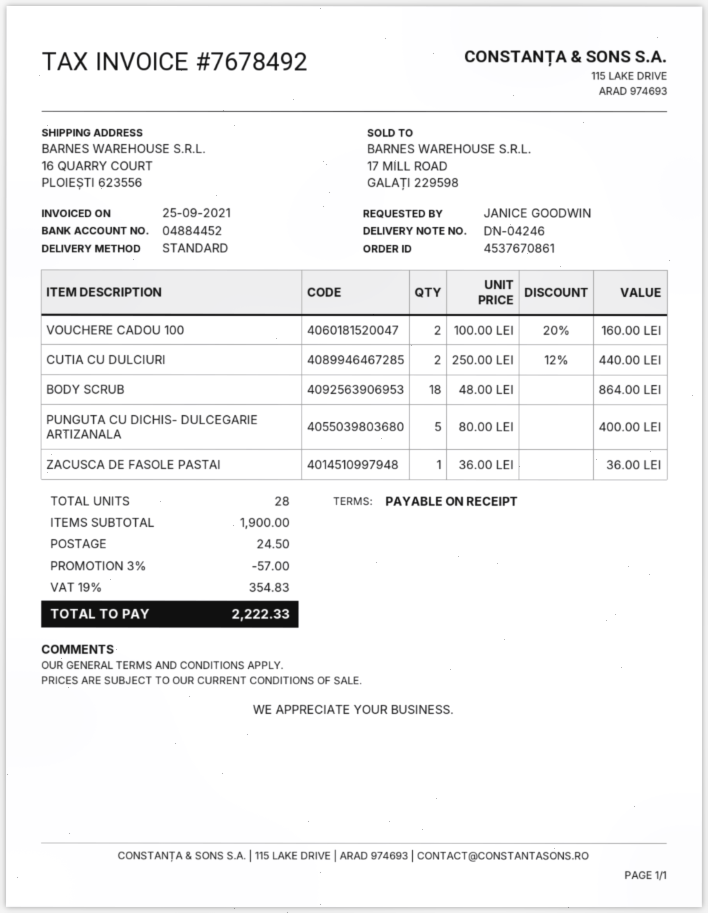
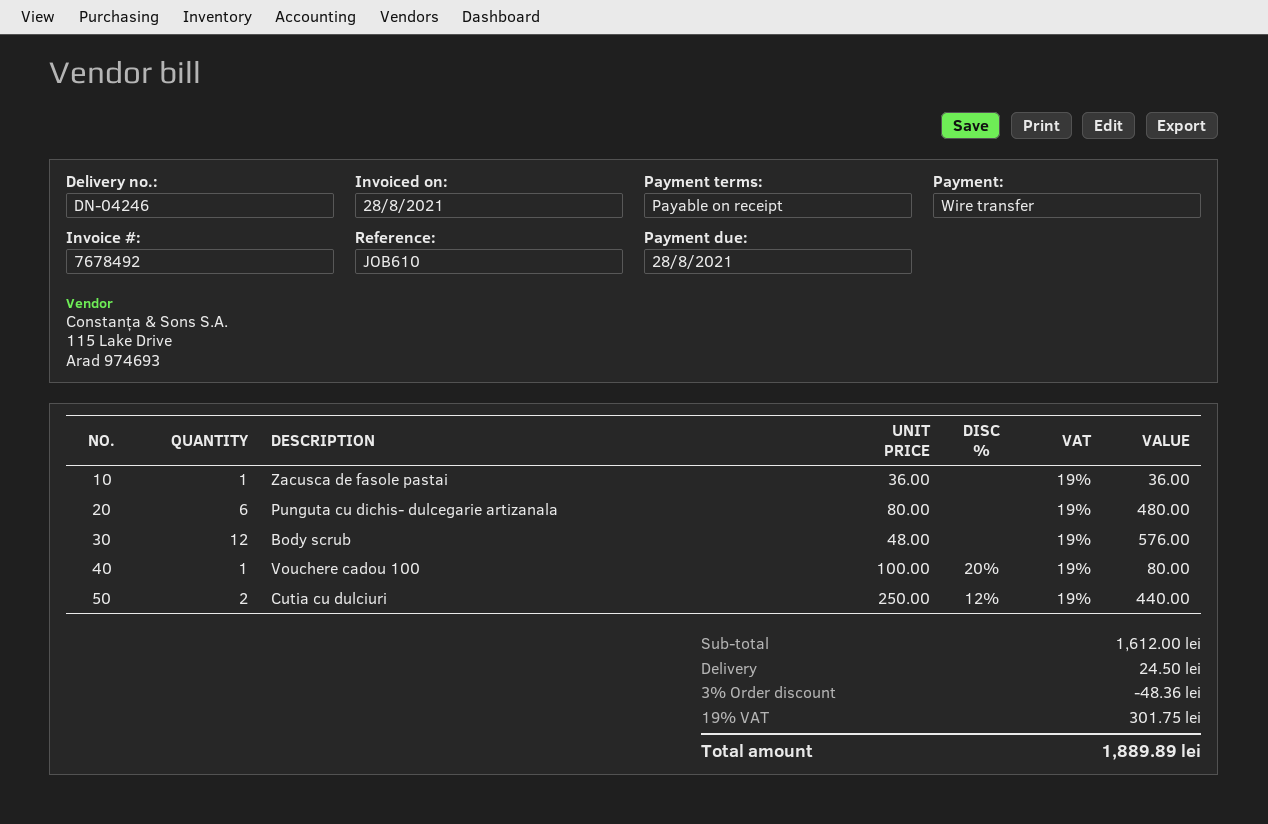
invoice date: 2021-09-25 -> 2021-08-28
VOUCHERE CADOU 100: 2 x 100.00 - 20% = 160.00 -> 1 x 100.00 - 20% = 80.00
BODY SCRUB: 18 x 48.00 = 864.00 -> 12 x 48.00 = 576.00
PUNGUTA CU DICHIS- DULCEGARIE ARTIZANALA: 5 x 80.00 = 400.00 -> 6 x 80.00 = 480.00
subtotal: 1900.00 -> 1612.00
discount: 3% = 57.00 -> 3% = 48.36
tax: 19% = 354.83 -> 19% = 301.75
total: 2222.33 -> 1889.89

